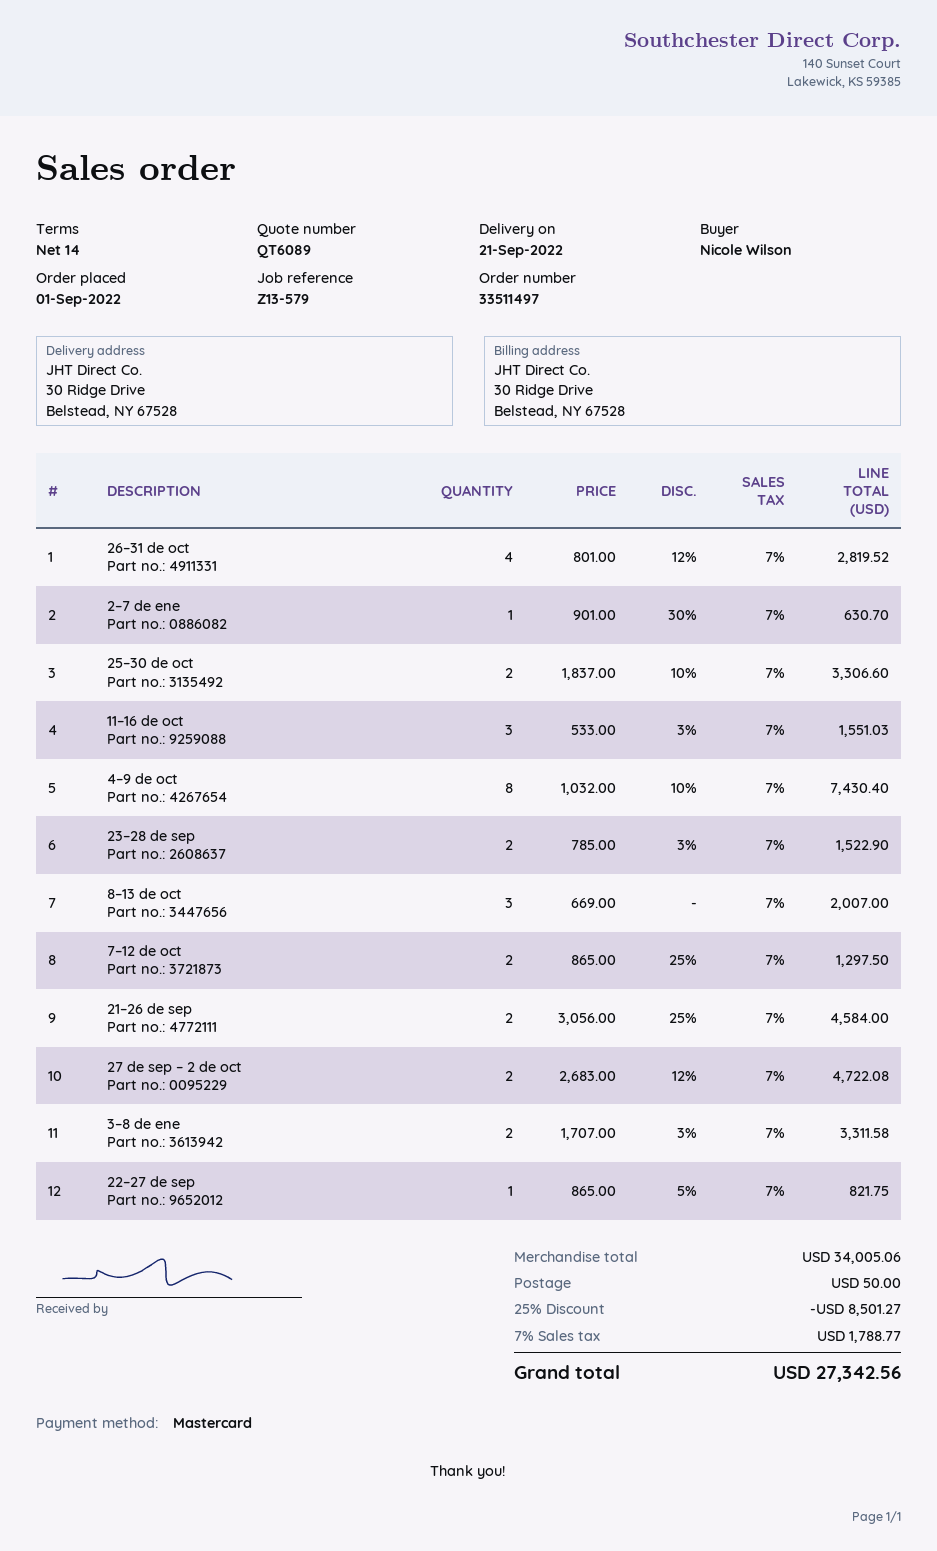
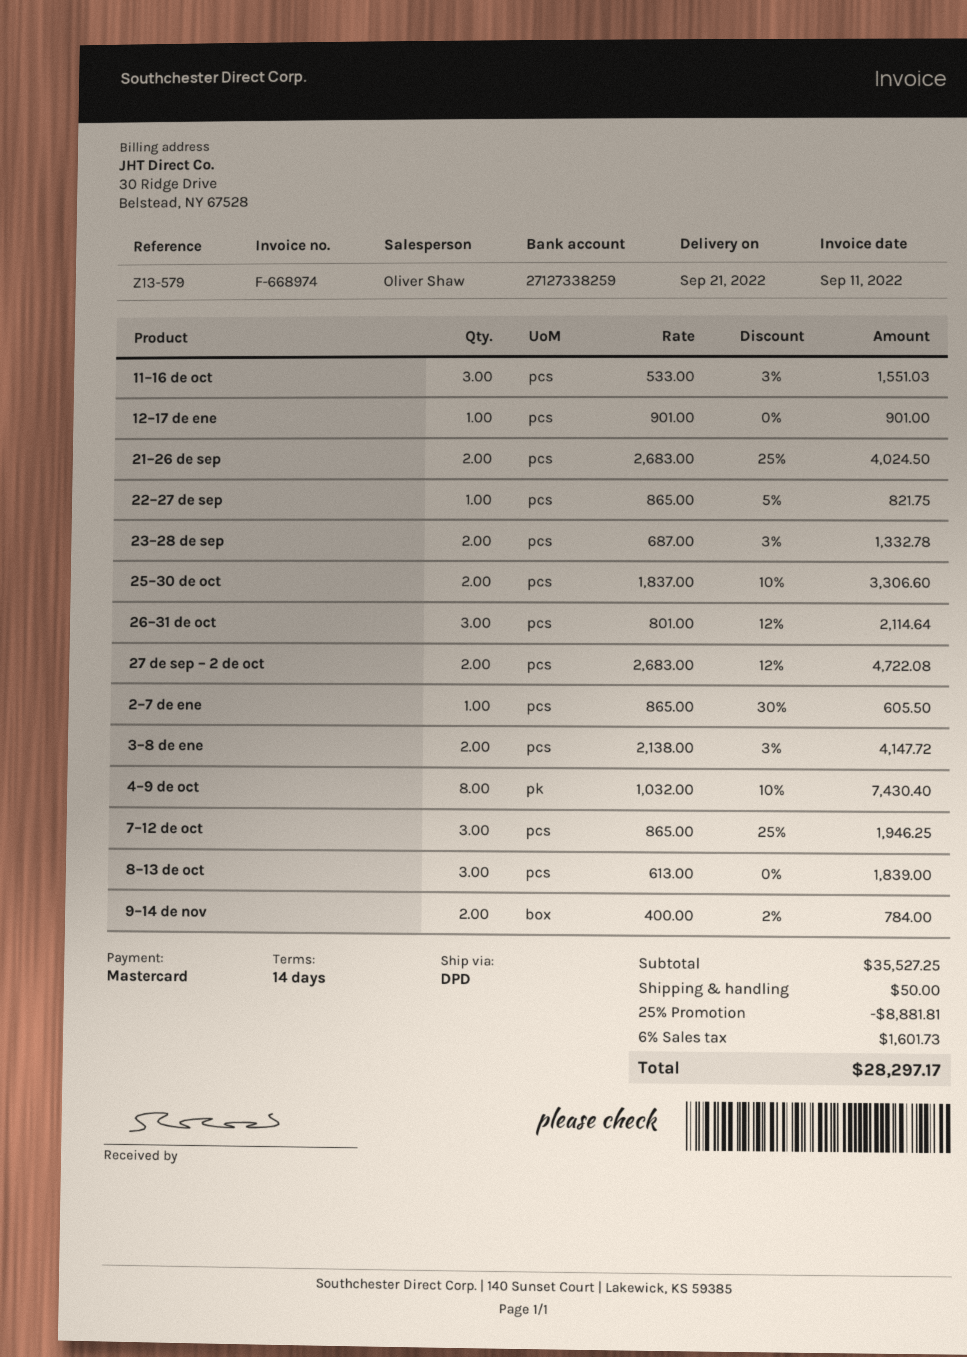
26–31 de oct: 4 x 801.00 - 12% = 2819.52 -> 3 x 801.00 - 12% = 2114.64
2–7 de ene: 1 x 901.00 - 30% = 630.70 -> 1 x 865.00 - 30% = 605.50
23–28 de sep: 2 x 785.00 - 3% = 1522.90 -> 2 x 687.00 - 3% = 1332.78
8–13 de oct: 3 x 669.00 = 2007.00 -> 3 x 613.00 = 1839.00
7–12 de oct: 2 x 865.00 - 25% = 1297.50 -> 3 x 865.00 - 25% = 1946.25
21–26 de sep: 2 x 3056.00 - 25% = 4584.00 -> 2 x 2683.00 - 25% = 4024.50
3–8 de ene: 2 x 1707.00 - 3% = 3311.58 -> 2 x 2138.00 - 3% = 4147.72
12–17 de ene: none -> 1 x 901.00 = 901.00
9–14 de nov: none -> 2 x 400.00 - 2% = 784.00
subtotal: 34005.06 -> 35527.25
discount: 25% = 8501.27 -> 25% = 8881.81
tax: 7% = 1788.77 -> 6% = 1601.73
total: 27342.56 -> 28297.17

